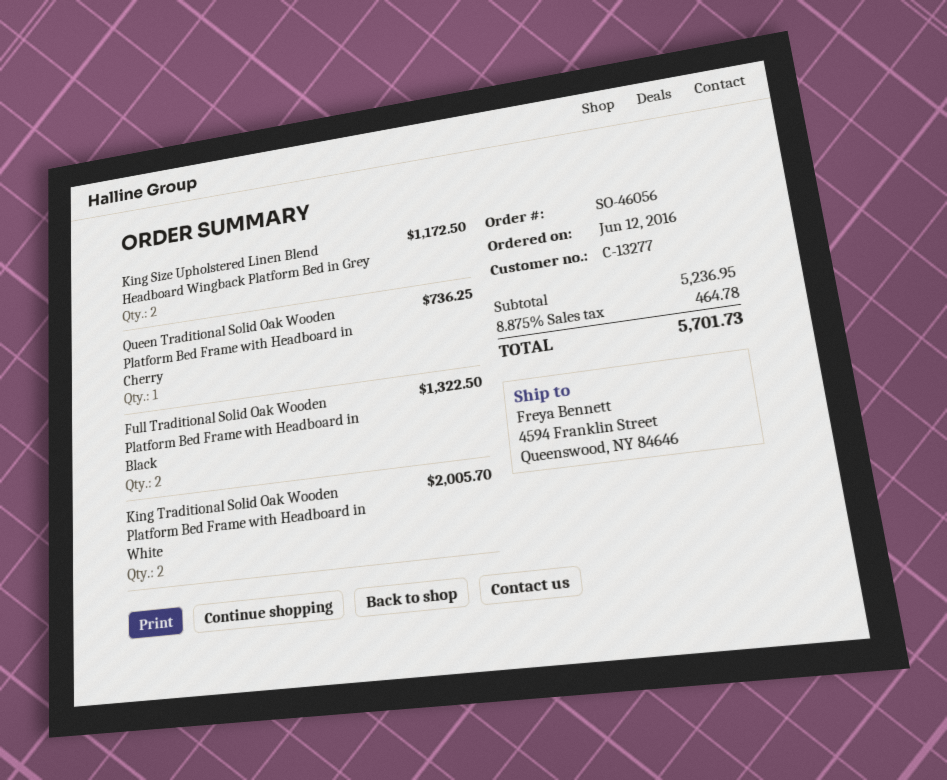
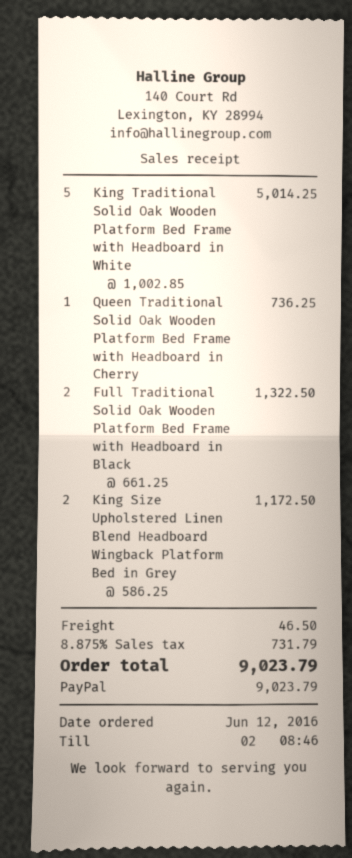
King Traditional Solid Oak Wooden Platform Bed Frame with Headboard in White: 2 for 2005.70 -> 5 for 5014.25
shipping: none -> 46.50
tax: 8.875% = 464.78 -> 8.875% = 731.79
total: 5701.73 -> 9023.79

